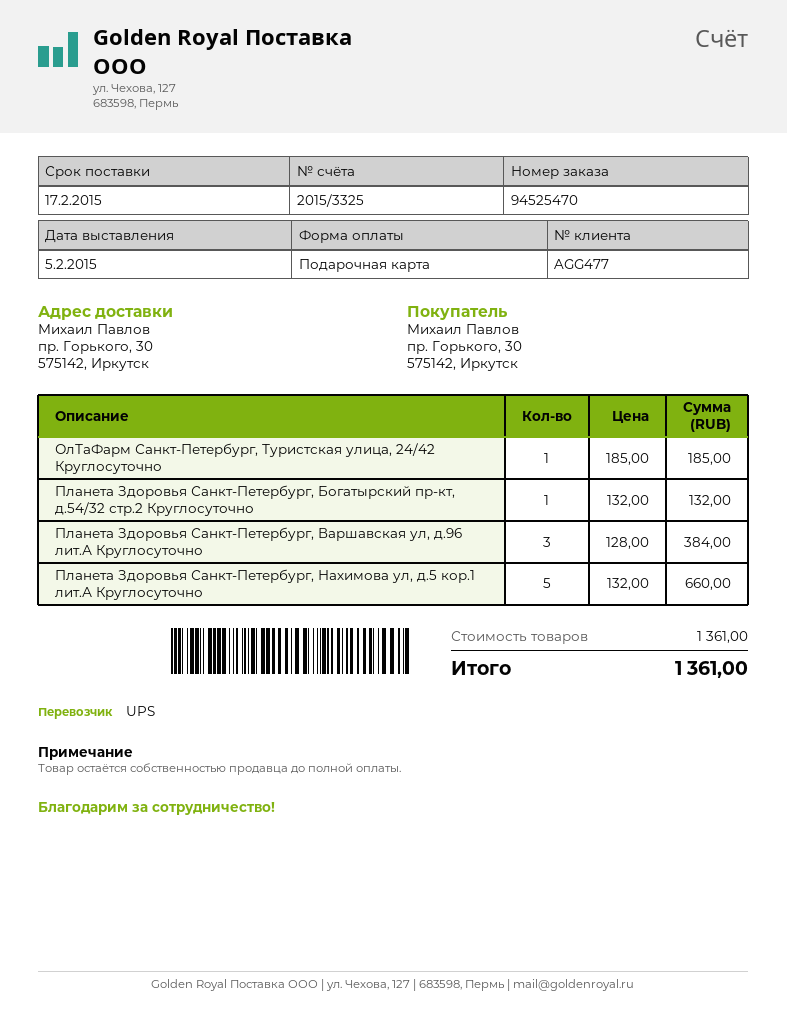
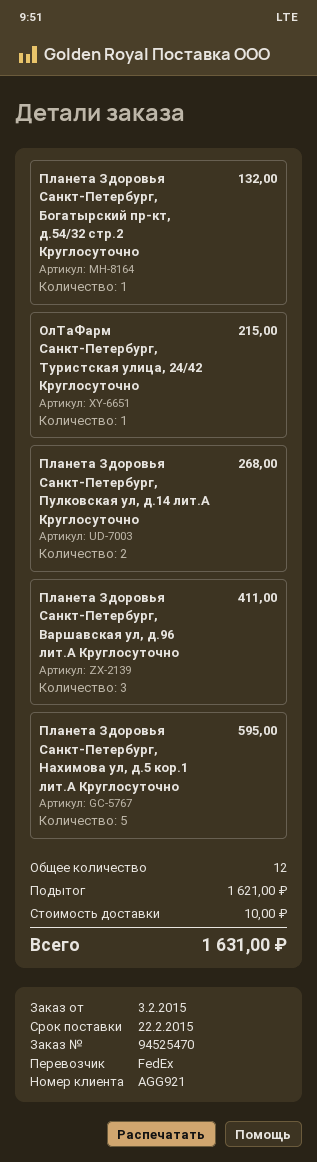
delivery date: 2015-02-17 -> 2015-02-22
customer number: AGG477 -> AGG921
shipping method: UPS -> FedEx
ОлТаФарм Санкт-Петербург, Туристская улица, 24/42 Круглосуточно: 1 for 185.00 -> 1 for 215.00
Планета Здоровья Санкт-Петербург, Варшавская ул, д.96 лит.А Круглосуточно: 3 for 384.00 -> 3 for 411.00
Планета Здоровья Санкт-Петербург, Нахимова ул, д.5 кор.1 лит.А Круглосуточно: 5 for 660.00 -> 5 for 595.00
Планета Здоровья Санкт-Петербург, Пулковская ул, д.14 лит.А Круглосуточно: none -> 2 for 268.00
subtotal: 1361.00 -> 1621.00
shipping: none -> 10.00
total: 1361.00 -> 1631.00

